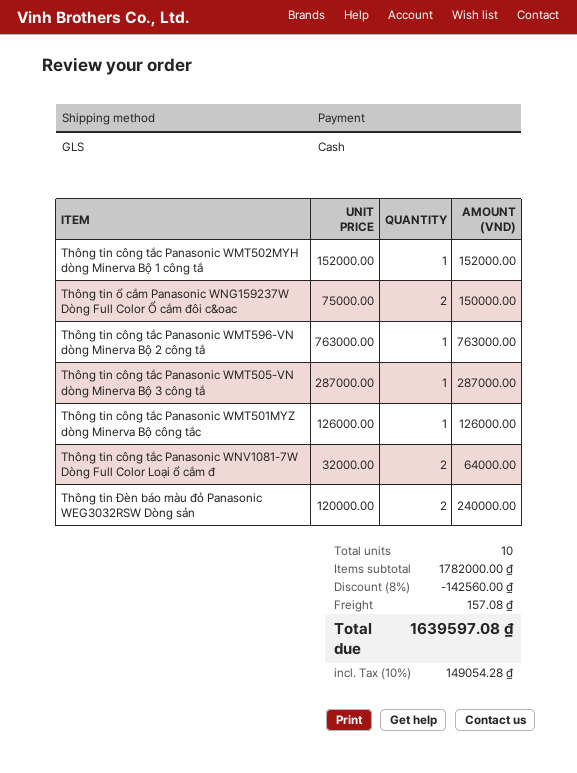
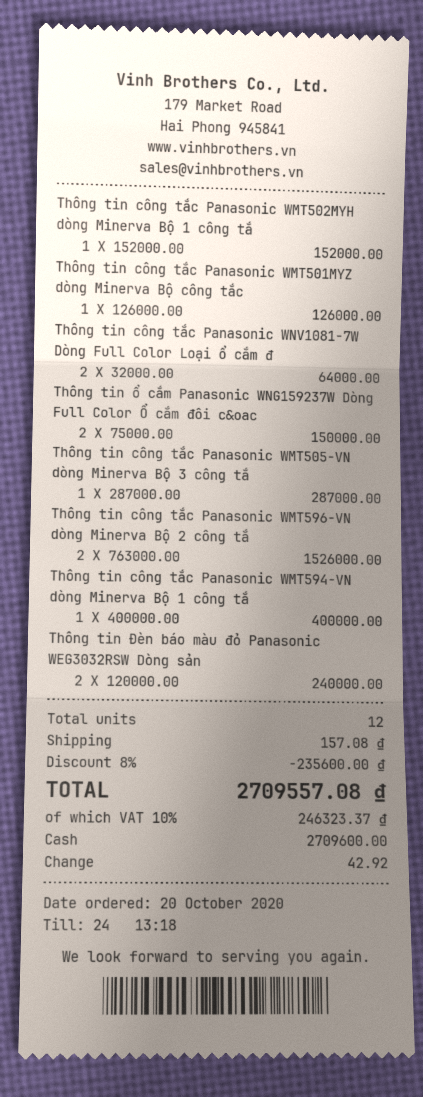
Thông tin công tắc Panasonic WMT596-VN dòng Minerva Bộ 2 công tắ: 1 x 763000.00 = 763000.00 -> 2 x 763000.00 = 1526000.00
Thông tin công tắc Panasonic WMT594-VN dòng Minerva Bộ 1 công tắ: none -> 1 x 400000.00 = 400000.00
total quantity: 10 -> 12
discount: 8% = 142560.00 -> 8% = 235600.00
tax: 10% = 149054.28 -> 10% = 246323.37
total: 1639597.08 -> 2709557.08

